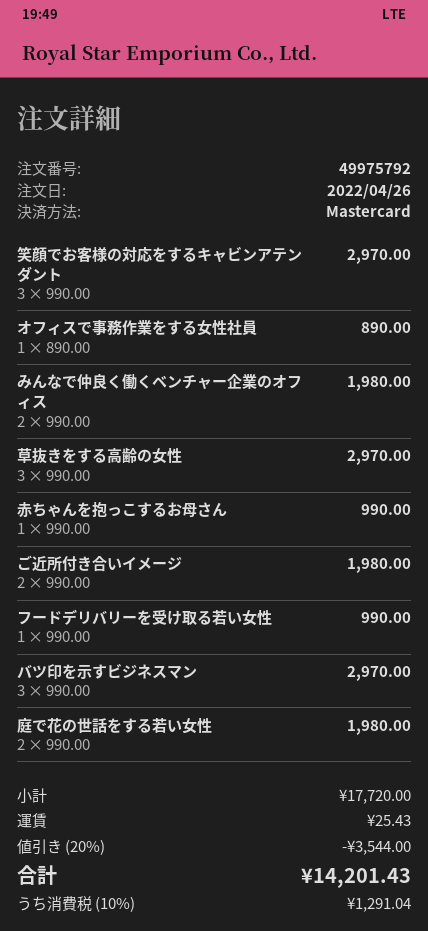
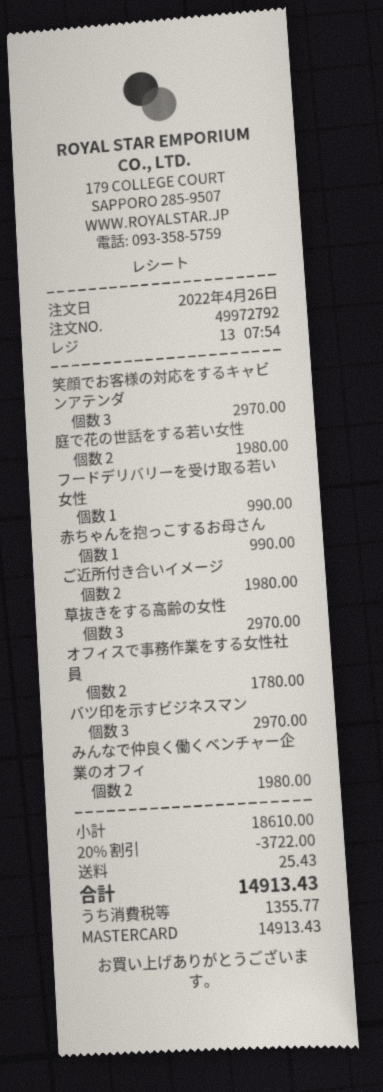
order number: 49975792 -> 49972792
オフィスで事務作業をする女性社員: 1 for 890.00 -> 2 for 1780.00
subtotal: 17720.00 -> 18610.00
discount: 20% = 3544.00 -> 20% = 3722.00
tax: 1291.04 -> 1355.77
total: 14201.43 -> 14913.43

